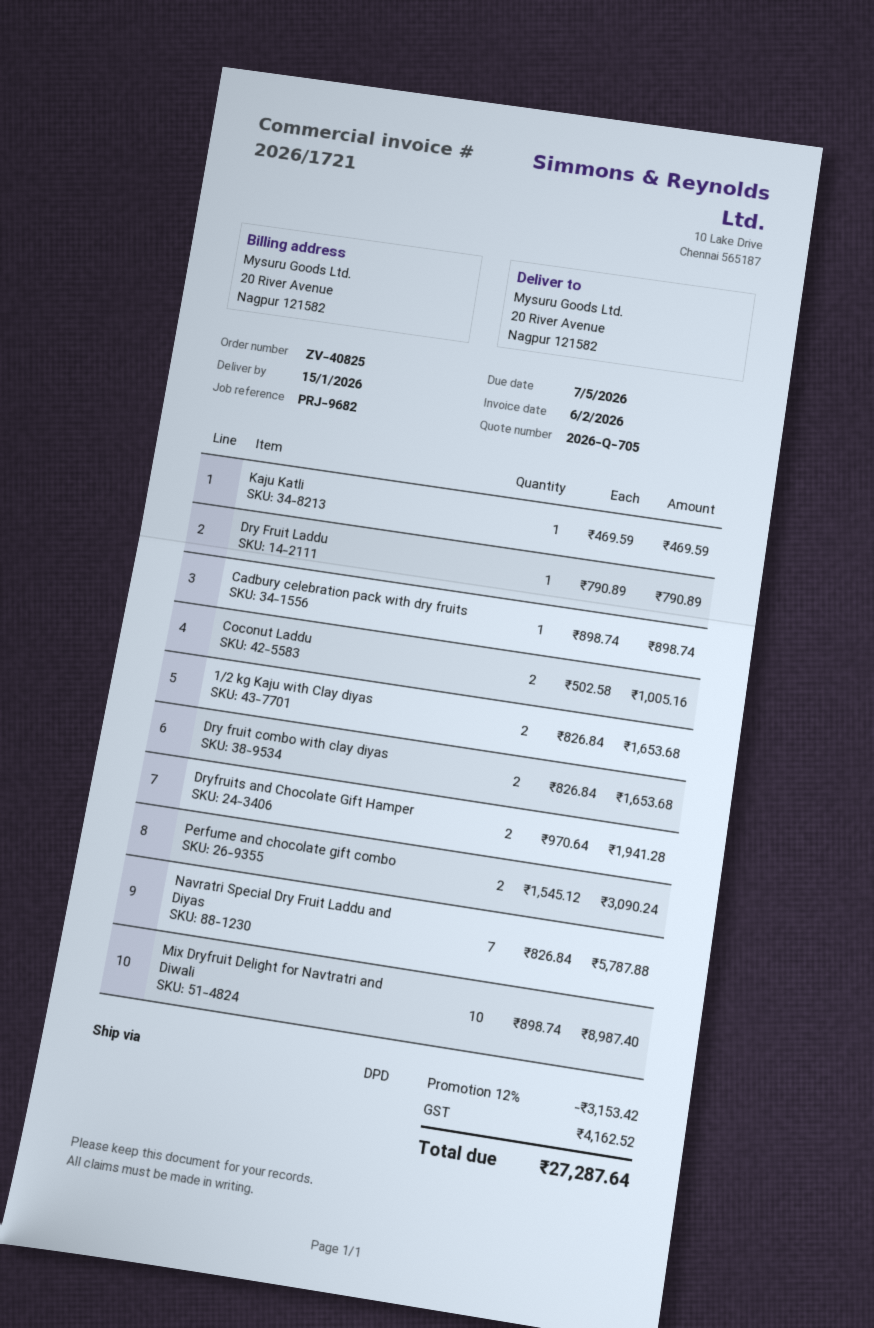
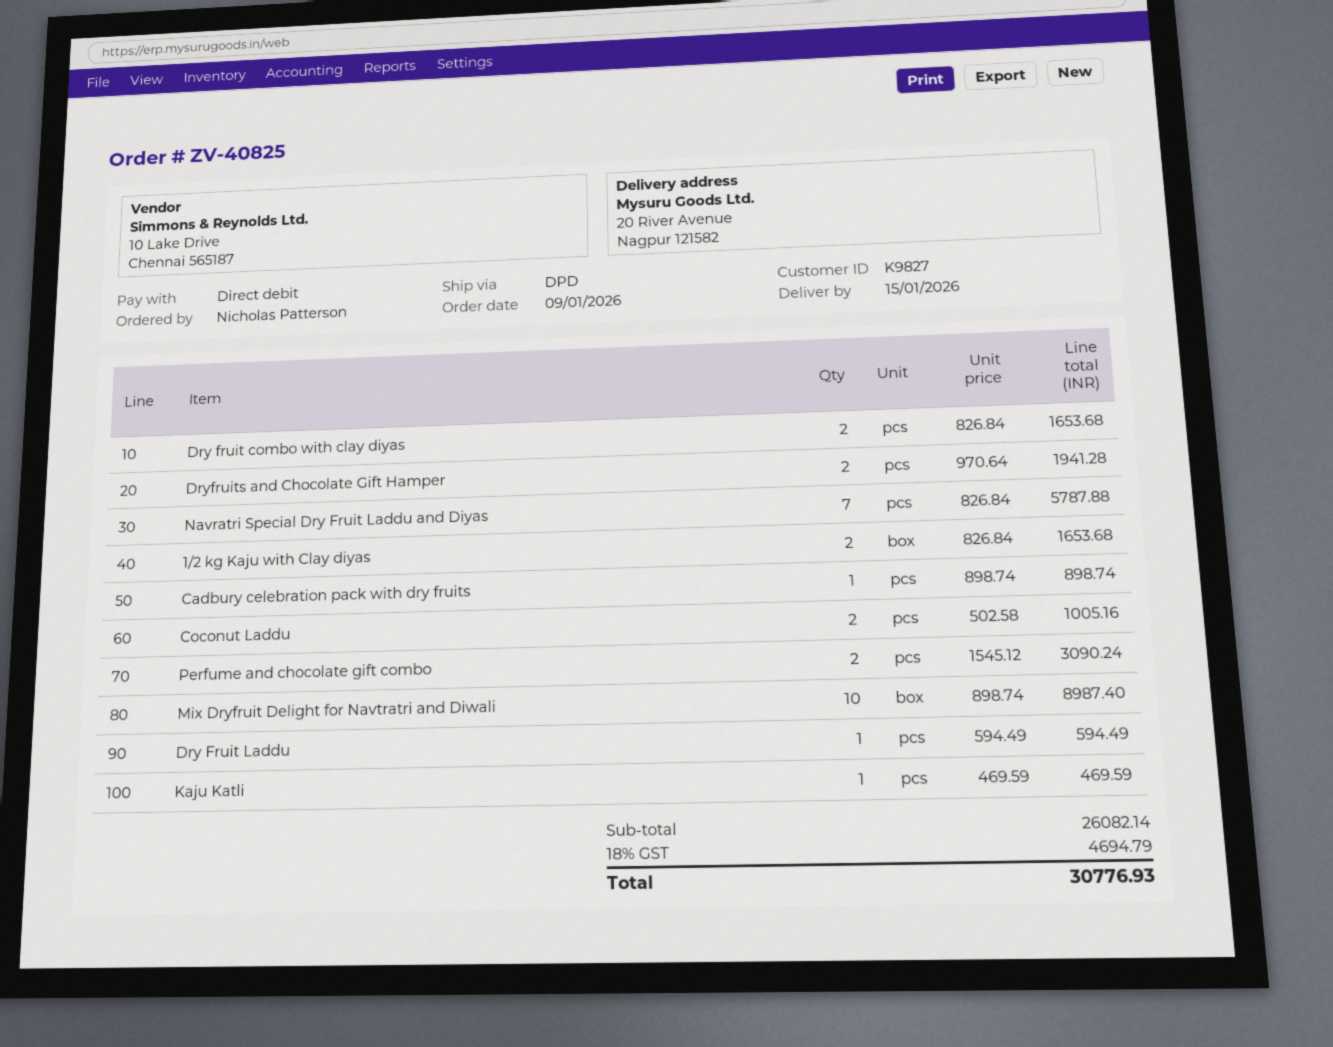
Dry Fruit Laddu: 1 x 790.89 = 790.89 -> 1 x 594.49 = 594.49
discount: 12% = 3153.42 -> none
tax: 4162.52 -> 4694.79
total: 27287.64 -> 30776.93

